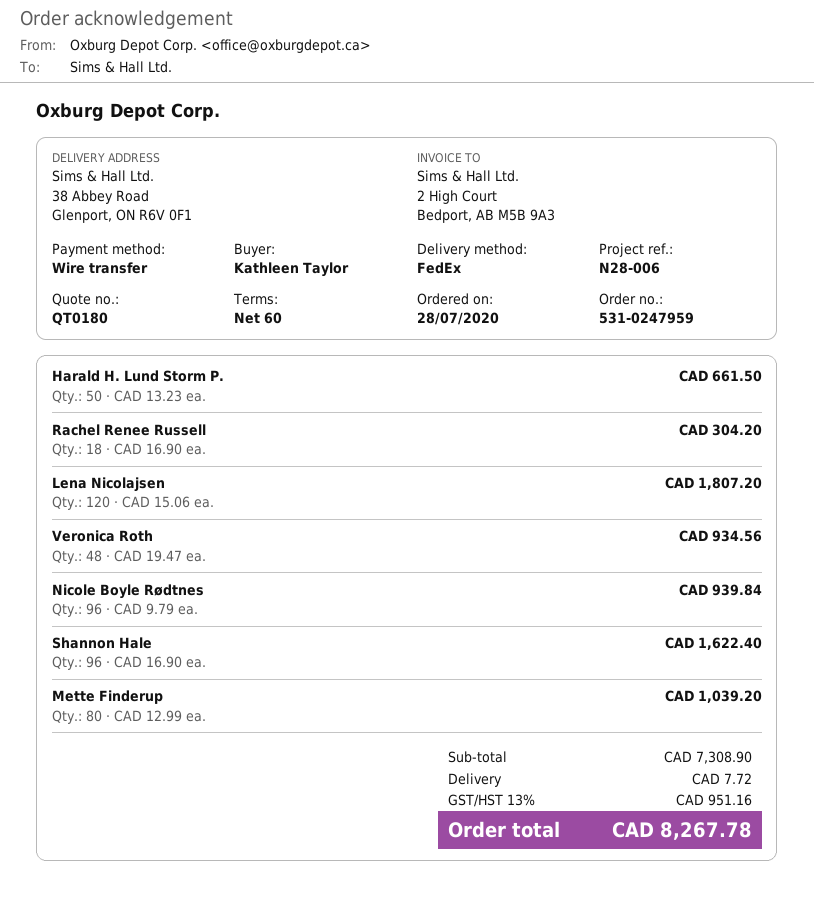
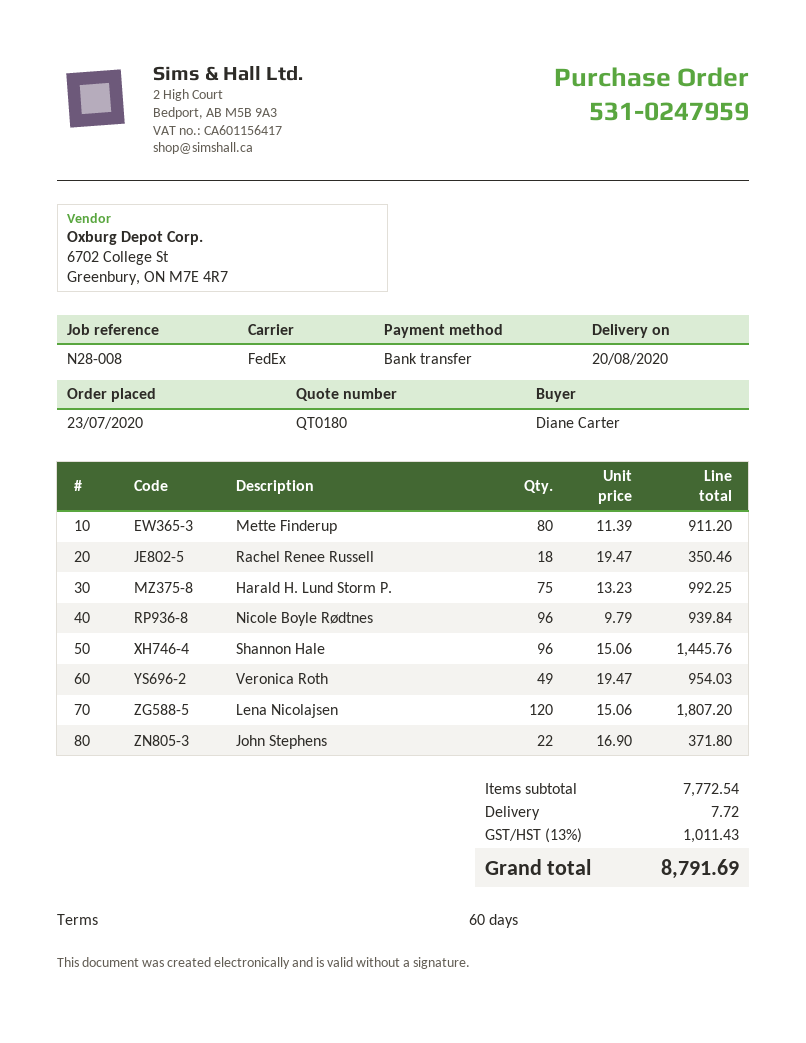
order date: 2020-07-28 -> 2020-07-23
reference: N28-006 -> N28-008
ordered by: Kathleen Taylor -> Diane Carter
Harald H. Lund Storm P.: 50 x 13.23 = 661.50 -> 75 x 13.23 = 992.25
Rachel Renee Russell: 18 x 16.90 = 304.20 -> 18 x 19.47 = 350.46
Veronica Roth: 48 x 19.47 = 934.56 -> 49 x 19.47 = 954.03
Shannon Hale: 96 x 16.90 = 1622.40 -> 96 x 15.06 = 1445.76
Mette Finderup: 80 x 12.99 = 1039.20 -> 80 x 11.39 = 911.20
John Stephens: none -> 22 x 16.90 = 371.80
subtotal: 7308.90 -> 7772.54
tax: 13% = 951.16 -> 13% = 1011.43
total: 8267.78 -> 8791.69

